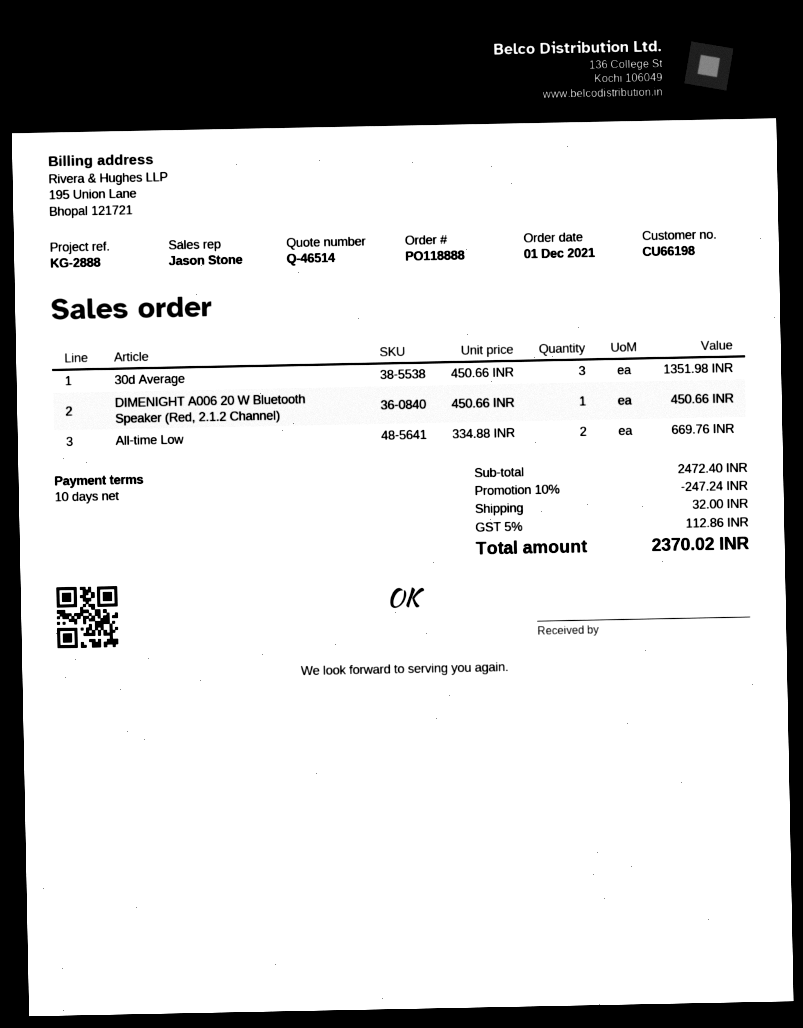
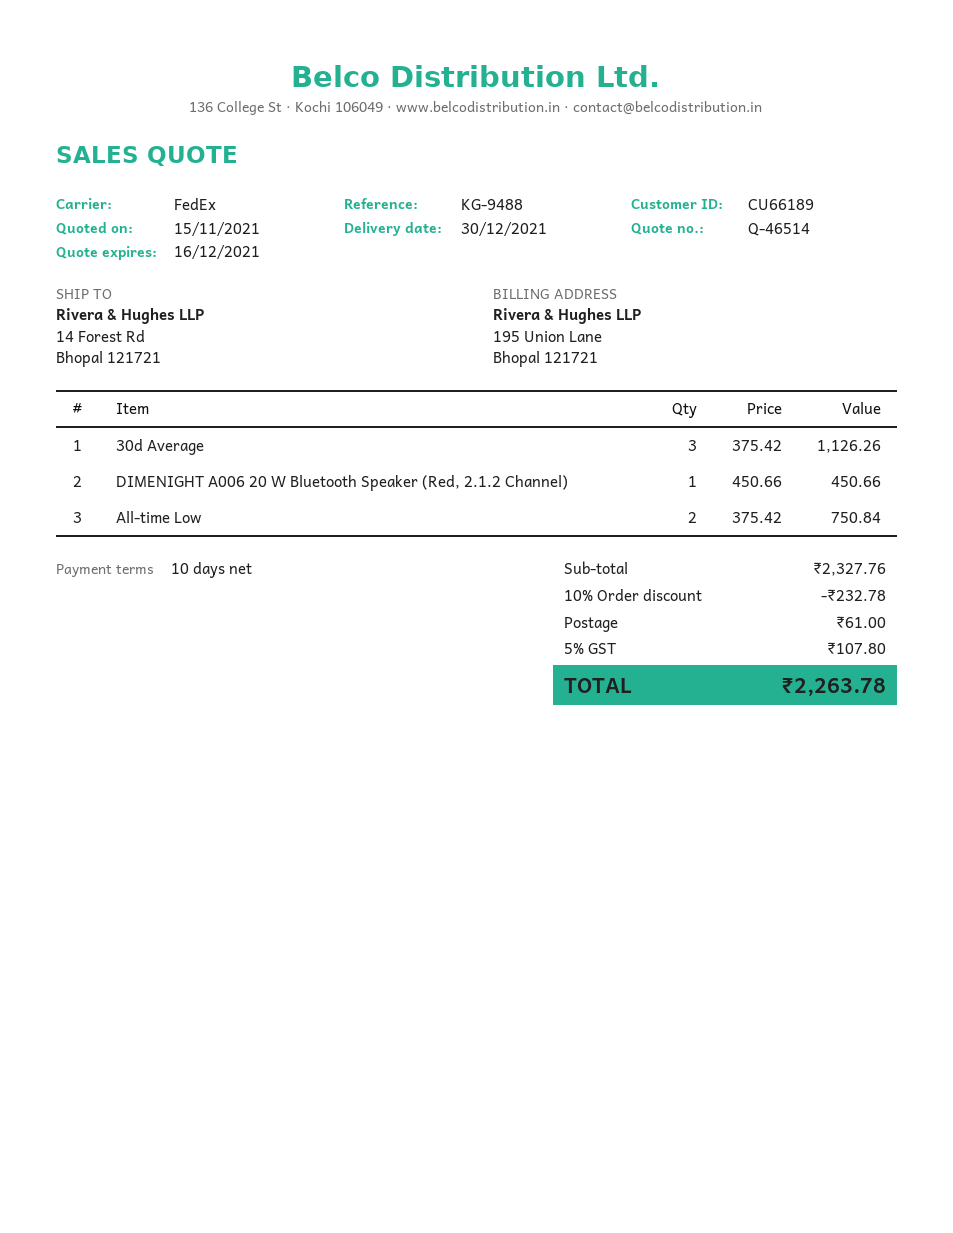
customer number: CU66198 -> CU66189
reference: KG-2888 -> KG-9488
30d Average: 3 x 450.66 = 1351.98 -> 3 x 375.42 = 1126.26
All-time Low: 2 x 334.88 = 669.76 -> 2 x 375.42 = 750.84
subtotal: 2472.40 -> 2327.76
discount: 10% = 247.24 -> 10% = 232.78
shipping: 32.00 -> 61.00
tax: 5% = 112.86 -> 5% = 107.80
total: 2370.02 -> 2263.78

